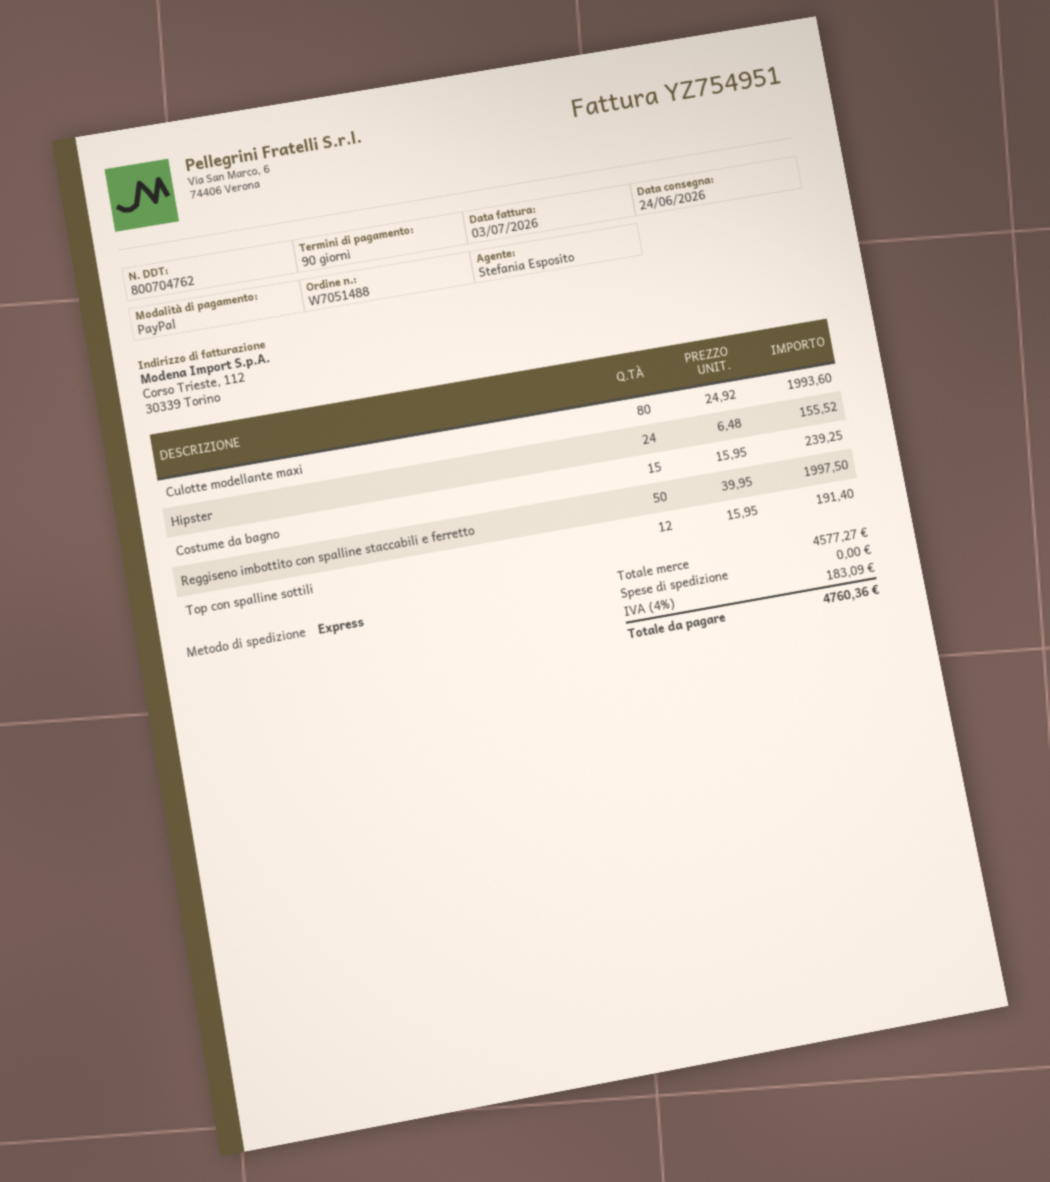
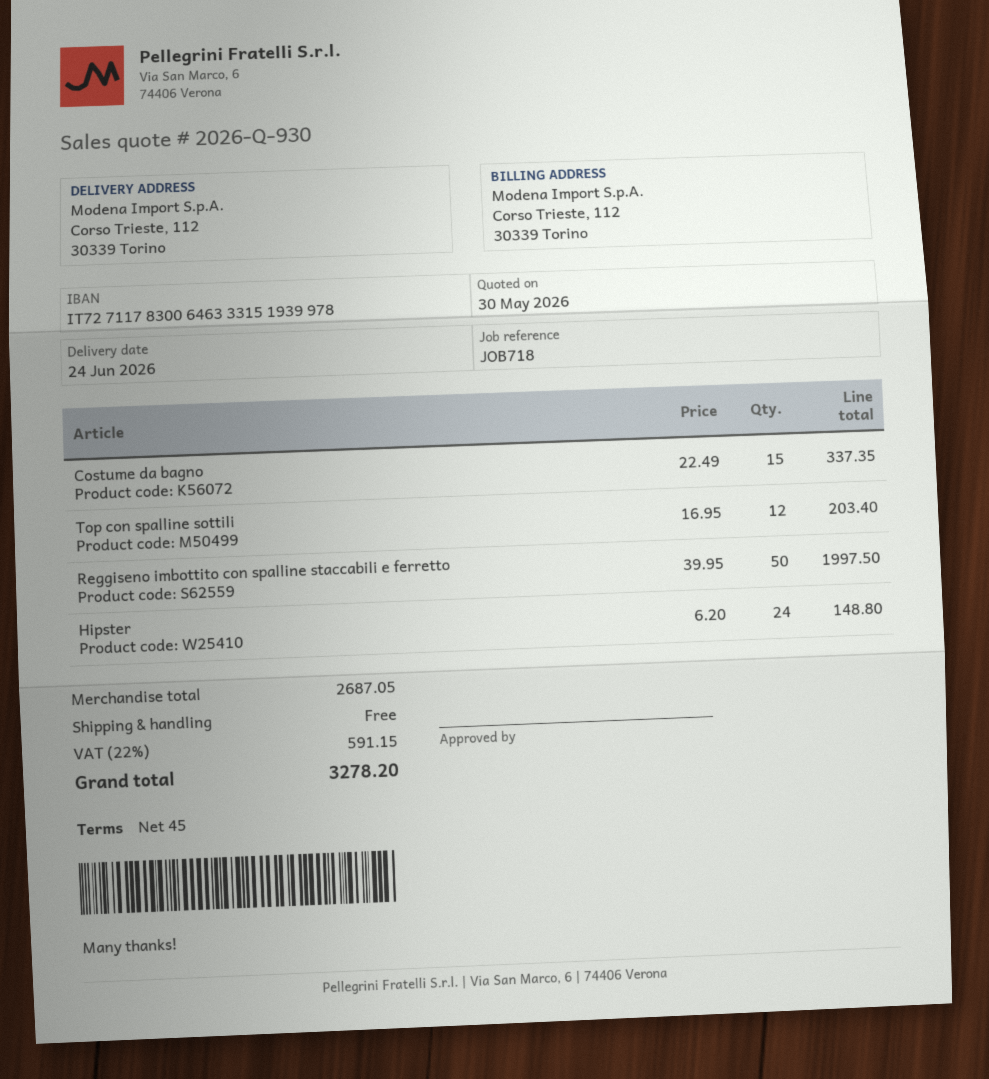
payment terms: 90 days -> 45 days
Culotte modellante maxi: 80 x 24.92 = 1993.60 -> none
Hipster: 24 x 6.48 = 155.52 -> 24 x 6.20 = 148.80
Costume da bagno: 15 x 15.95 = 239.25 -> 15 x 22.49 = 337.35
Top con spalline sottili: 12 x 15.95 = 191.40 -> 12 x 16.95 = 203.40
subtotal: 4577.27 -> 2687.05
tax: 4% = 183.09 -> 22% = 591.15
total: 4760.36 -> 3278.20

